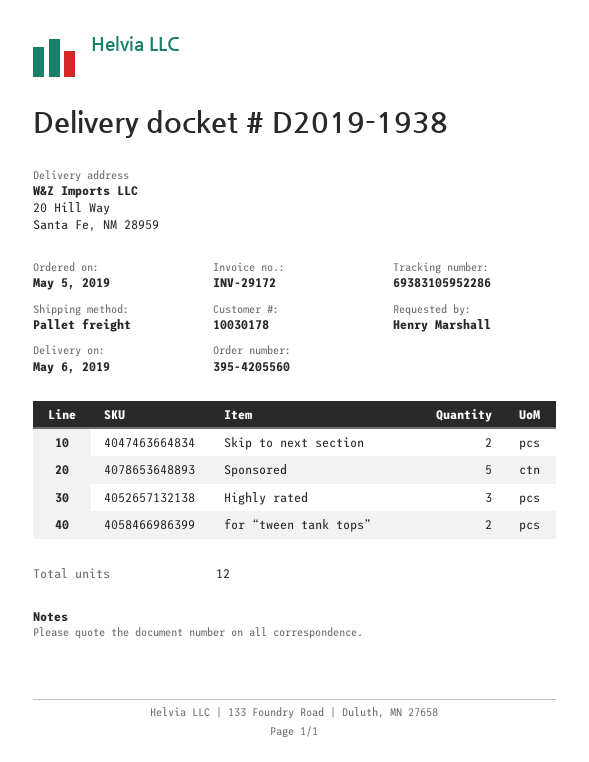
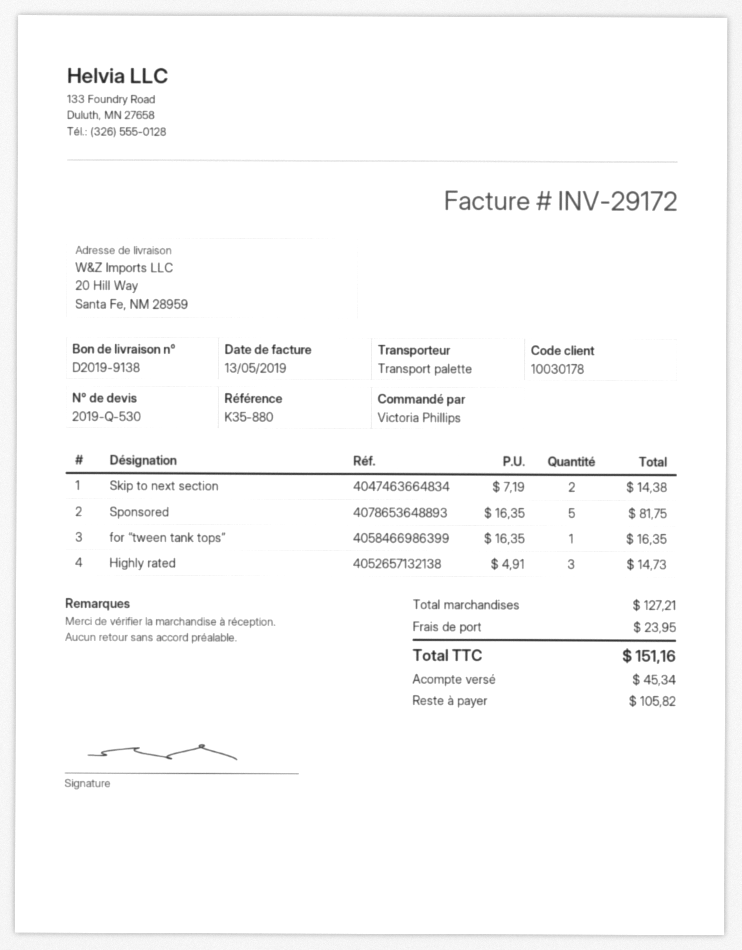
delivery note number: D2019-1938 -> D2019-9138
ordered by: Henry Marshall -> Victoria Phillips
for “tween tank tops”: 2 -> 1

